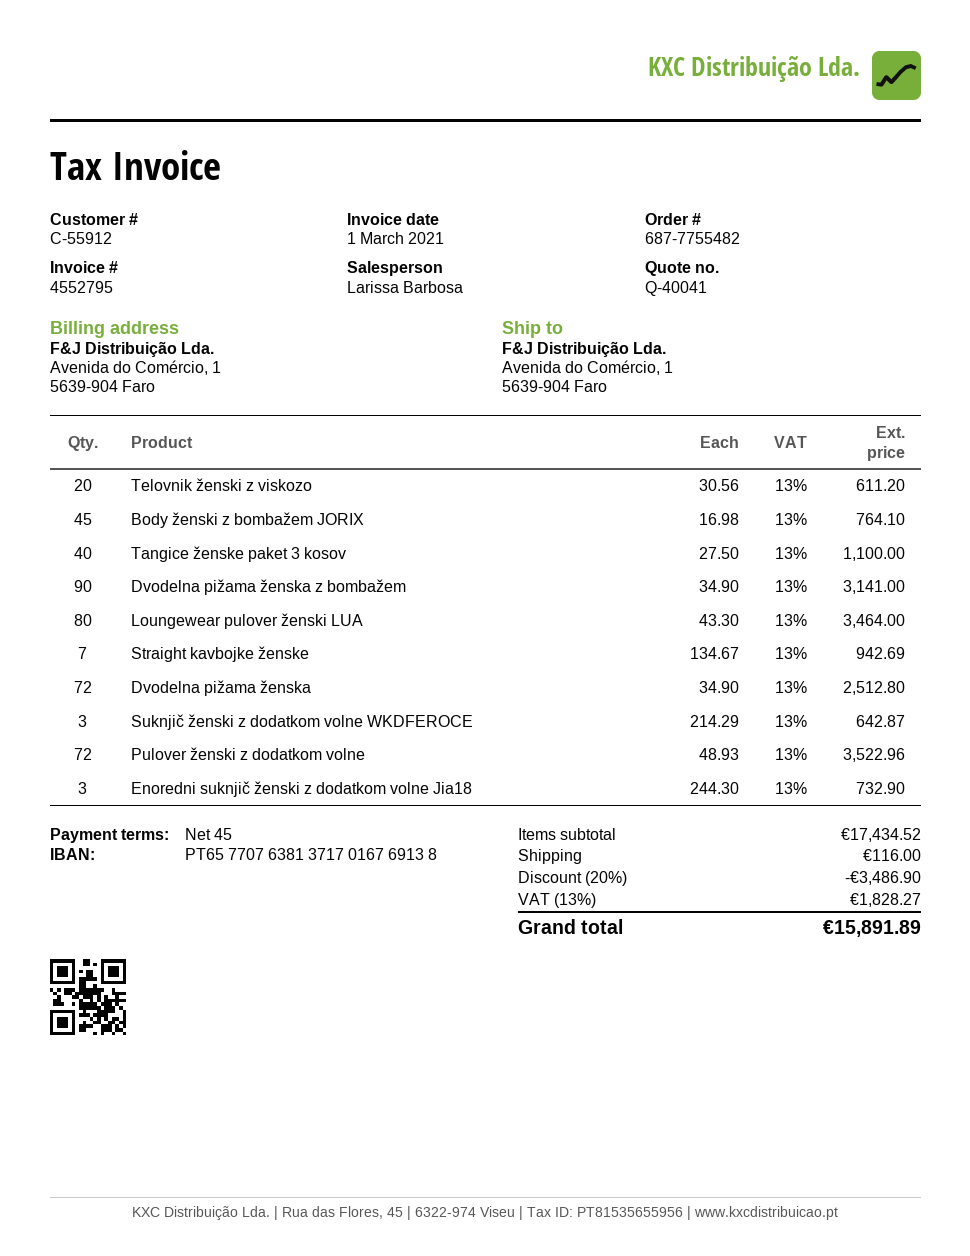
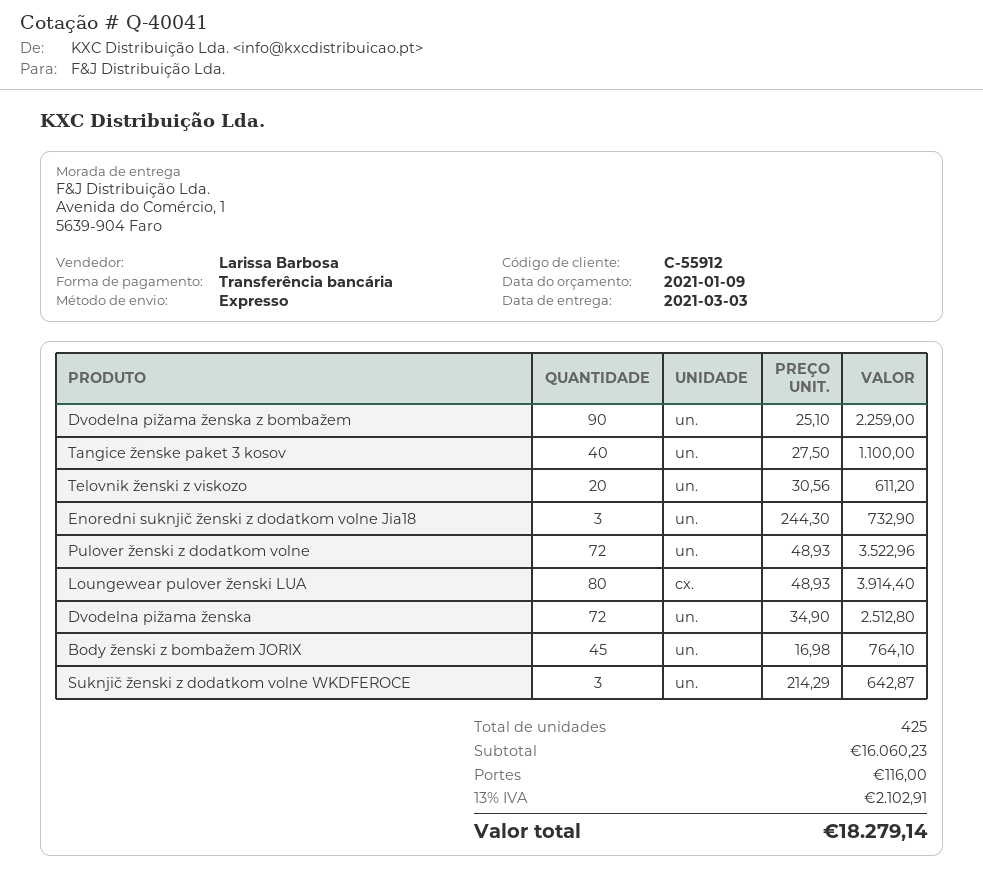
Dvodelna pižama ženska z bombažem: 90 x 34.90 = 3141.00 -> 90 x 25.10 = 2259.00
Loungewear pulover ženski LUA: 80 x 43.30 = 3464.00 -> 80 x 48.93 = 3914.40
Straight kavbojke ženske: 7 x 134.67 = 942.69 -> none
subtotal: 17434.52 -> 16060.23
discount: 20% = 3486.90 -> none
tax: 13% = 1828.27 -> 13% = 2102.91
total: 15891.89 -> 18279.14

